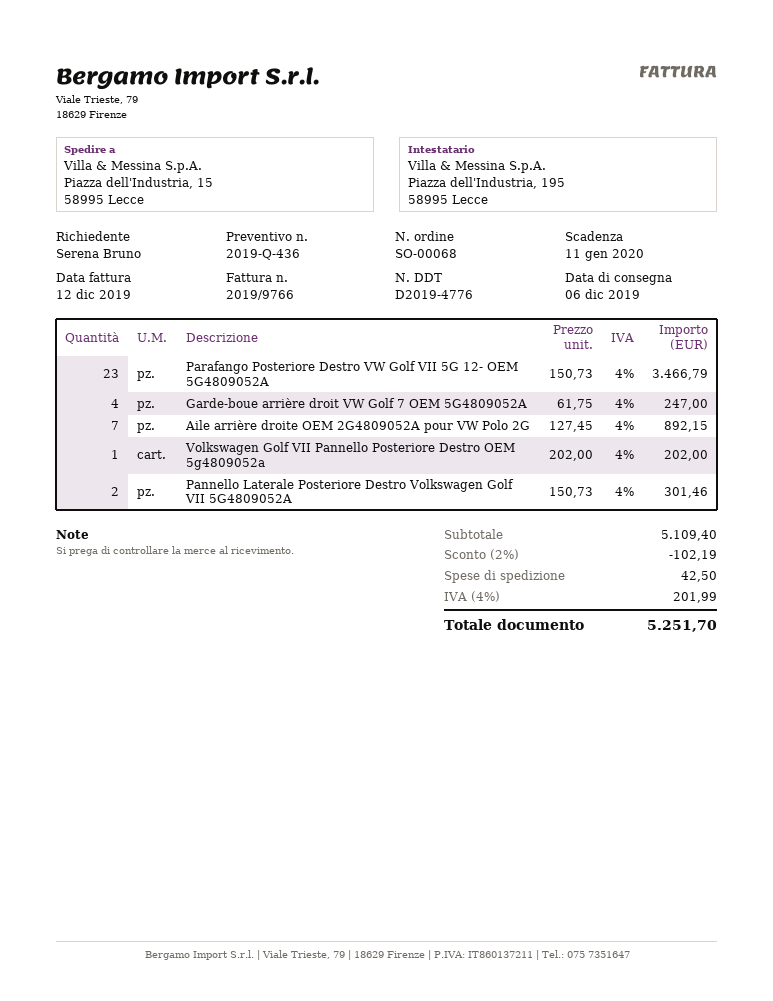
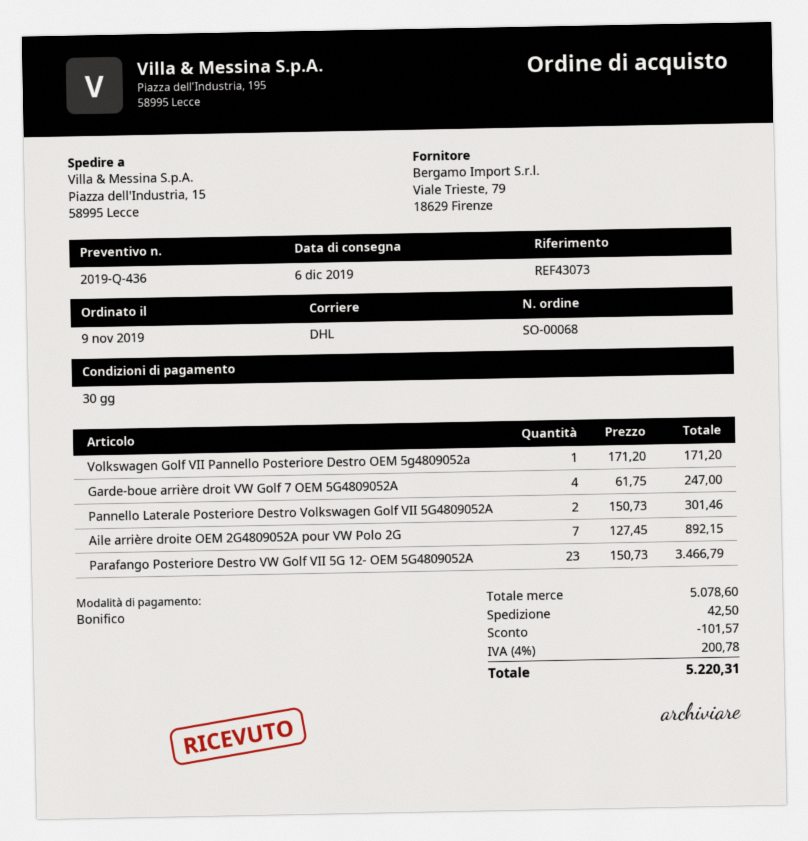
Volkswagen Golf VII Pannello Posteriore Destro OEM 5g4809052a: 1 x 202.00 = 202.00 -> 1 x 171.20 = 171.20
subtotal: 5109.40 -> 5078.60
discount: 102.19 -> 101.57
tax: 4% = 201.99 -> 4% = 200.78
total: 5251.70 -> 5220.31

